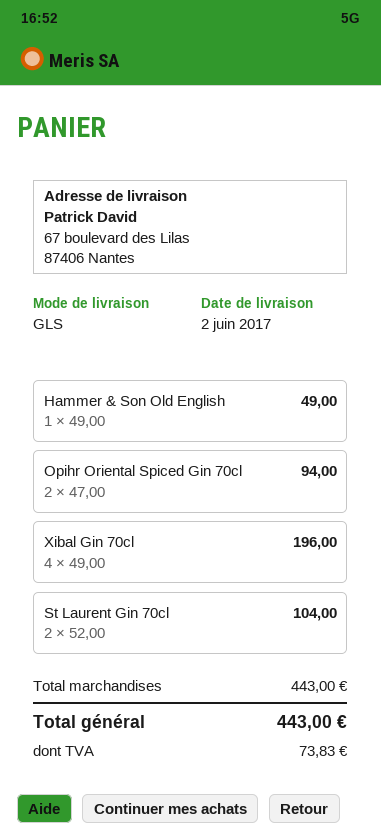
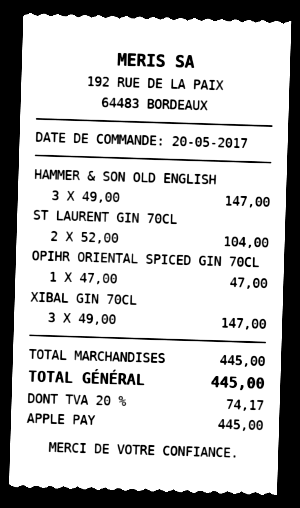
Hammer & Son Old English: 1 x 49.00 = 49.00 -> 3 x 49.00 = 147.00
Opihr Oriental Spiced Gin 70cl: 2 x 47.00 = 94.00 -> 1 x 47.00 = 47.00
Xibal Gin 70cl: 4 x 49.00 = 196.00 -> 3 x 49.00 = 147.00
subtotal: 443.00 -> 445.00
tax: 73.83 -> 74.17
total: 443.00 -> 445.00

